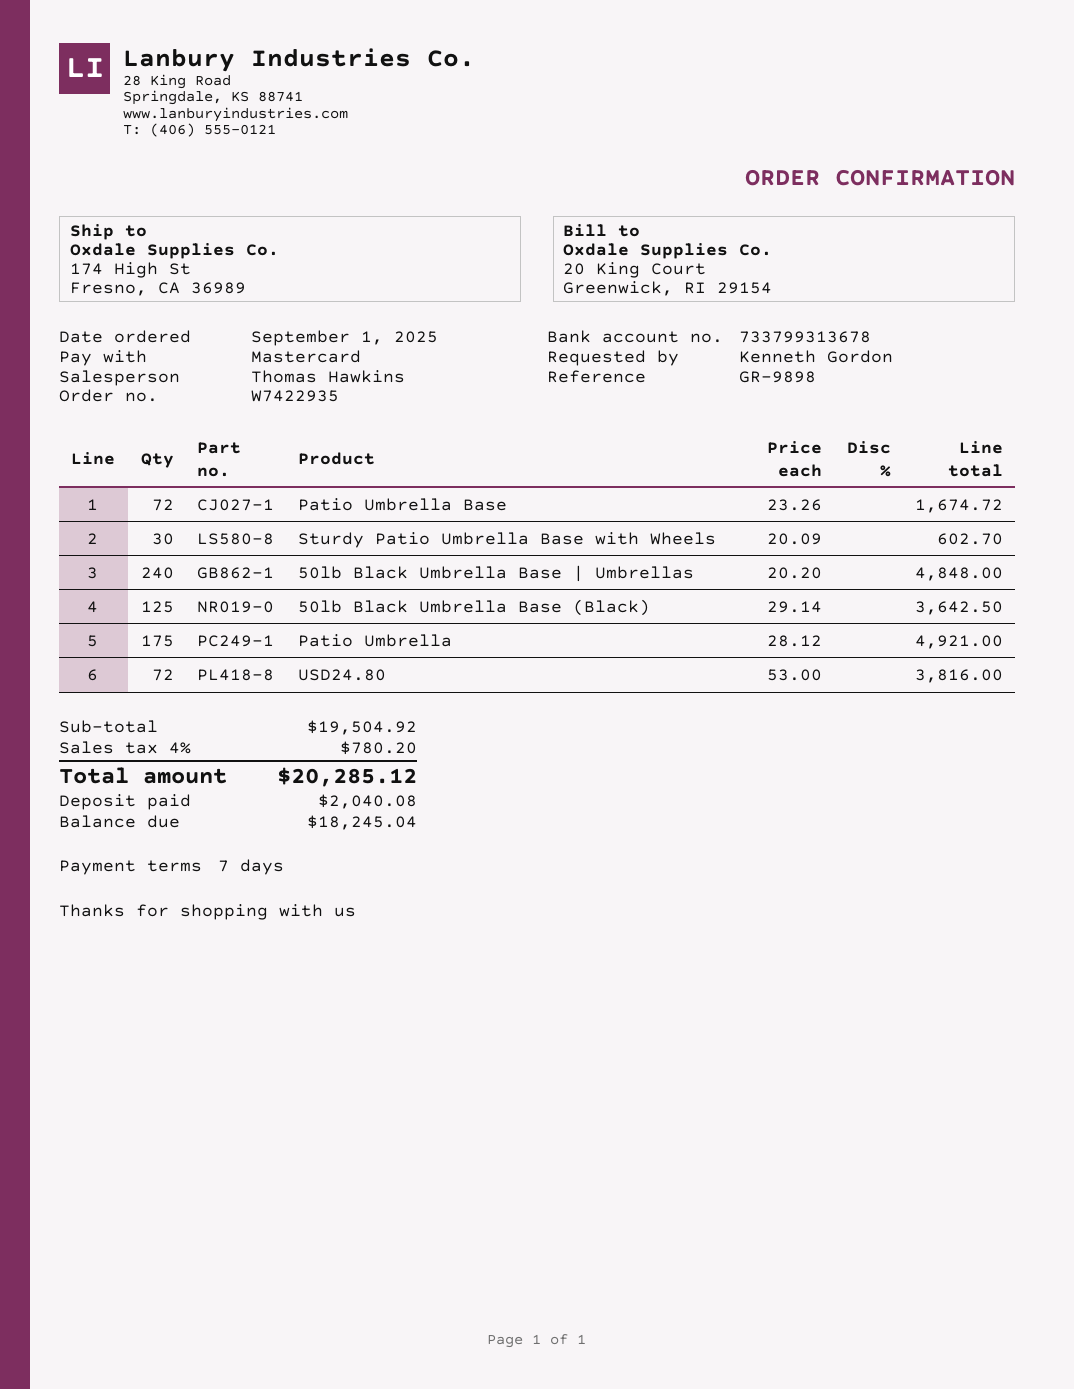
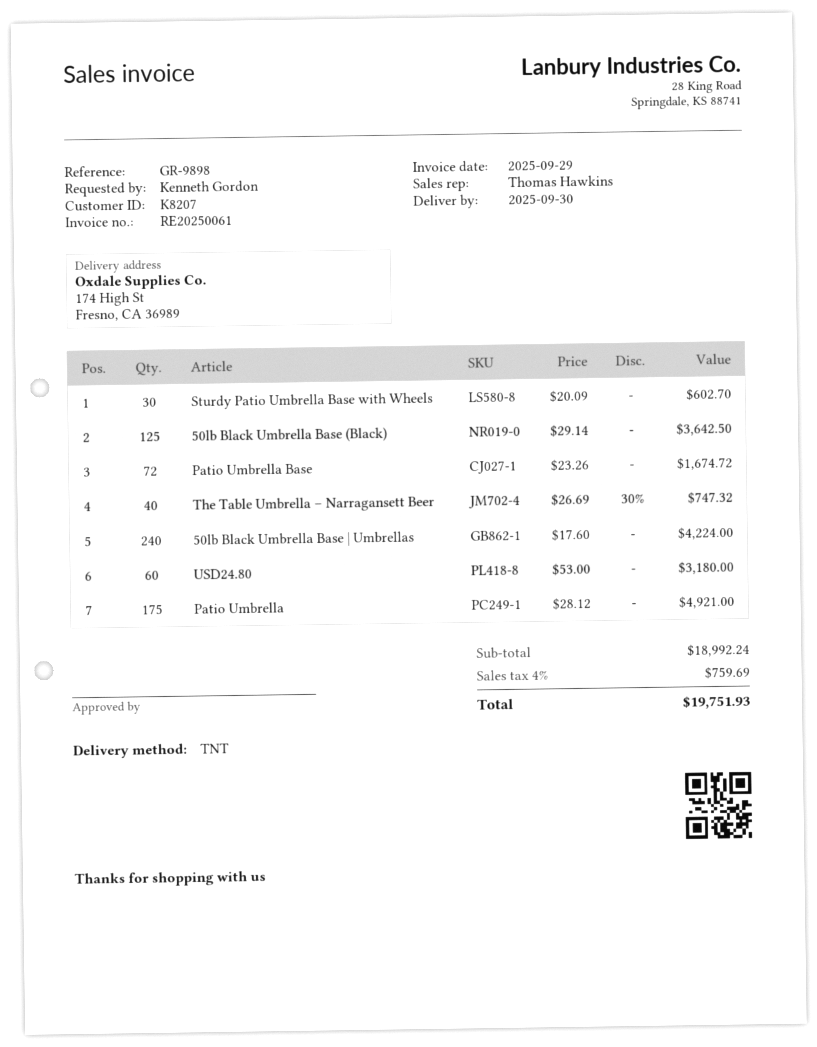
50lb Black Umbrella Base | Umbrellas: 240 x 20.20 = 4848.00 -> 240 x 17.60 = 4224.00
USD24.80: 72 x 53.00 = 3816.00 -> 60 x 53.00 = 3180.00
The Table Umbrella – Narragansett Beer: none -> 40 x 26.69 - 30% = 747.32
subtotal: 19504.92 -> 18992.24
tax: 4% = 780.20 -> 4% = 759.69
total: 20285.12 -> 19751.93

